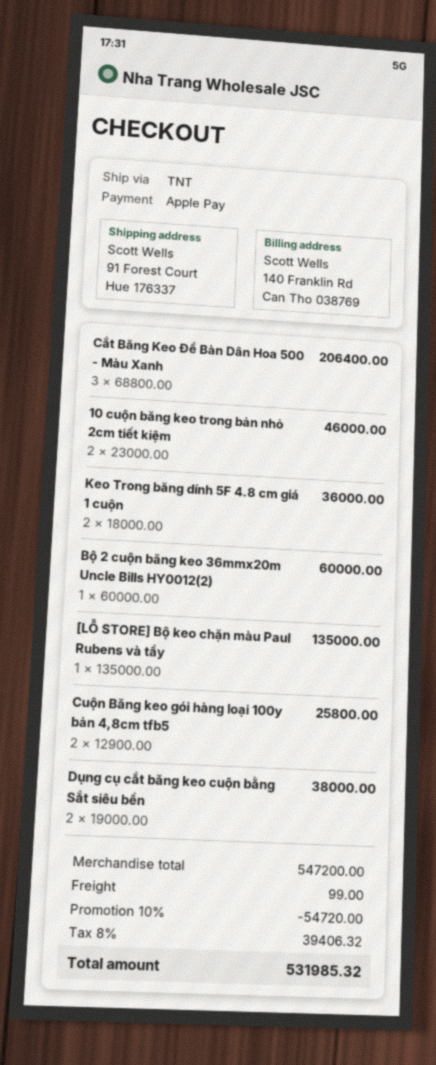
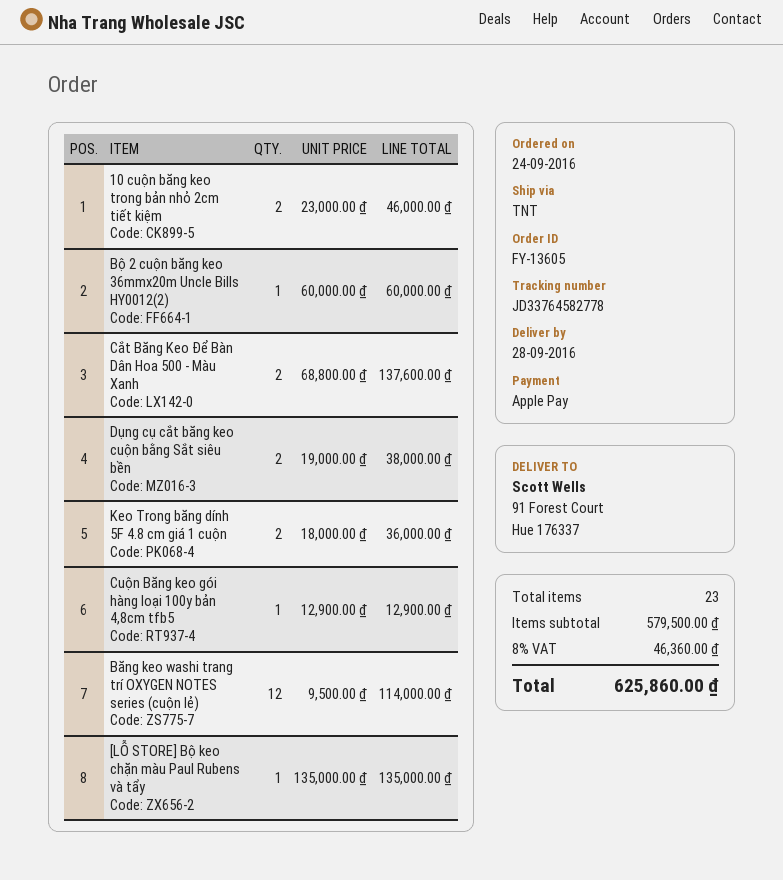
Cắt Băng Keo Để Bàn Dân Hoa 500 - Màu Xanh: 3 x 68800.00 = 206400.00 -> 2 x 68800.00 = 137600.00
Cuộn Băng keo gói hàng loại 100y bản 4,8cm tfb5: 2 x 12900.00 = 25800.00 -> 1 x 12900.00 = 12900.00
Băng keo washi trang trí OXYGEN NOTES series (cuộn lẻ): none -> 12 x 9500.00 = 114000.00
subtotal: 547200.00 -> 579500.00
discount: 10% = 54720.00 -> none
shipping: 99.00 -> none
tax: 8% = 39406.32 -> 8% = 46360.00
total: 531985.32 -> 625860.00

